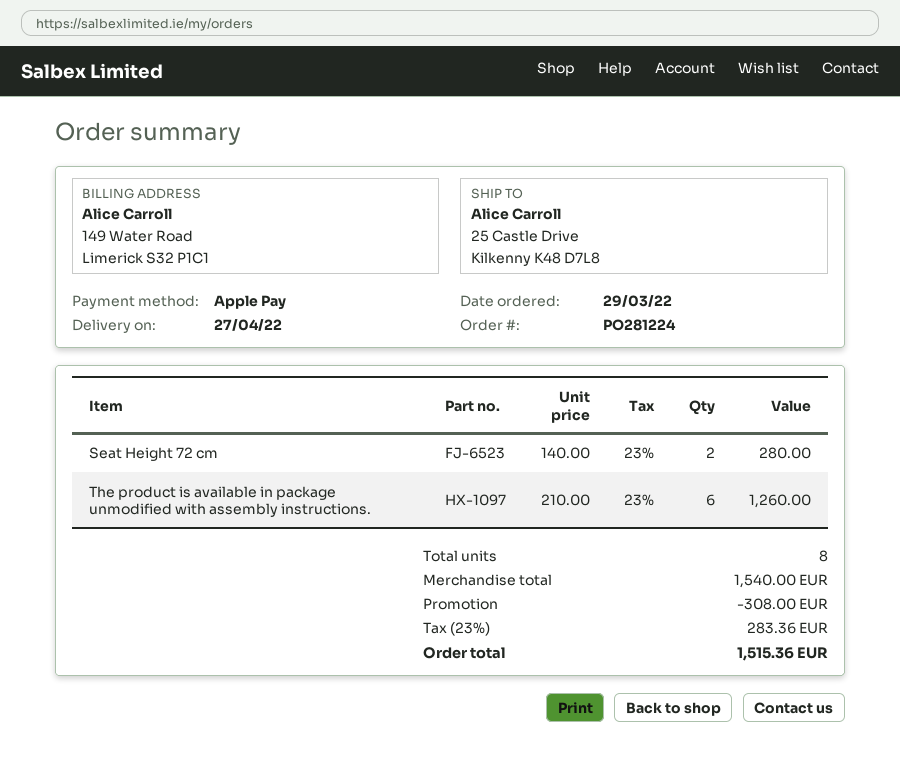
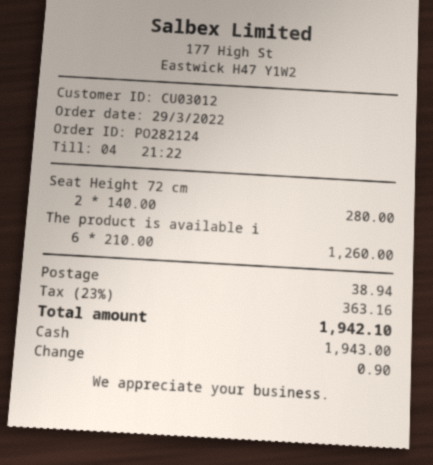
order number: PO281224 -> PO282124
payment method: Apple Pay -> cash
discount: 308.00 -> none
shipping: none -> 38.94
tax: 23% = 283.36 -> 23% = 363.16
total: 1515.36 -> 1942.10

